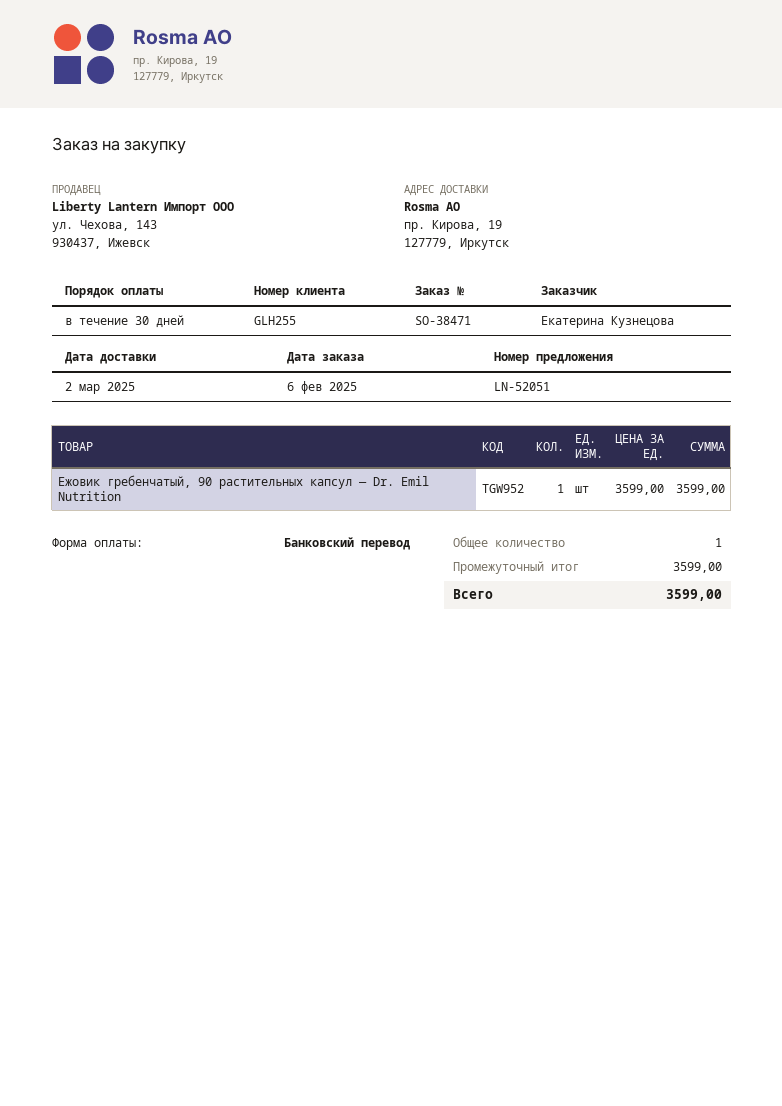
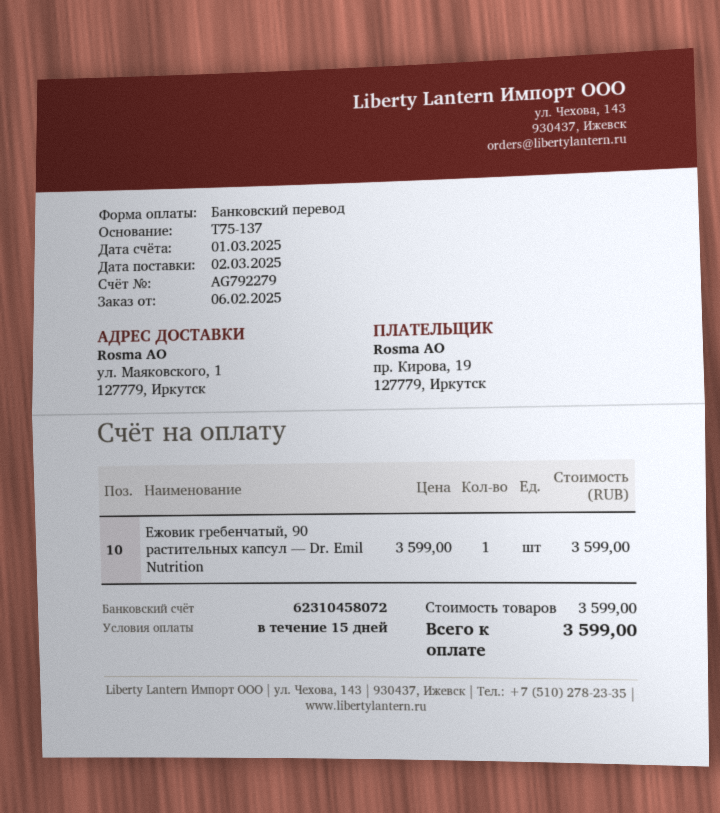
payment terms: 30 days -> 15 days
ship to: пр. Кирова, 19, 127779, Иркутск -> ул. Маяковского, 1, 127779, Иркутск

